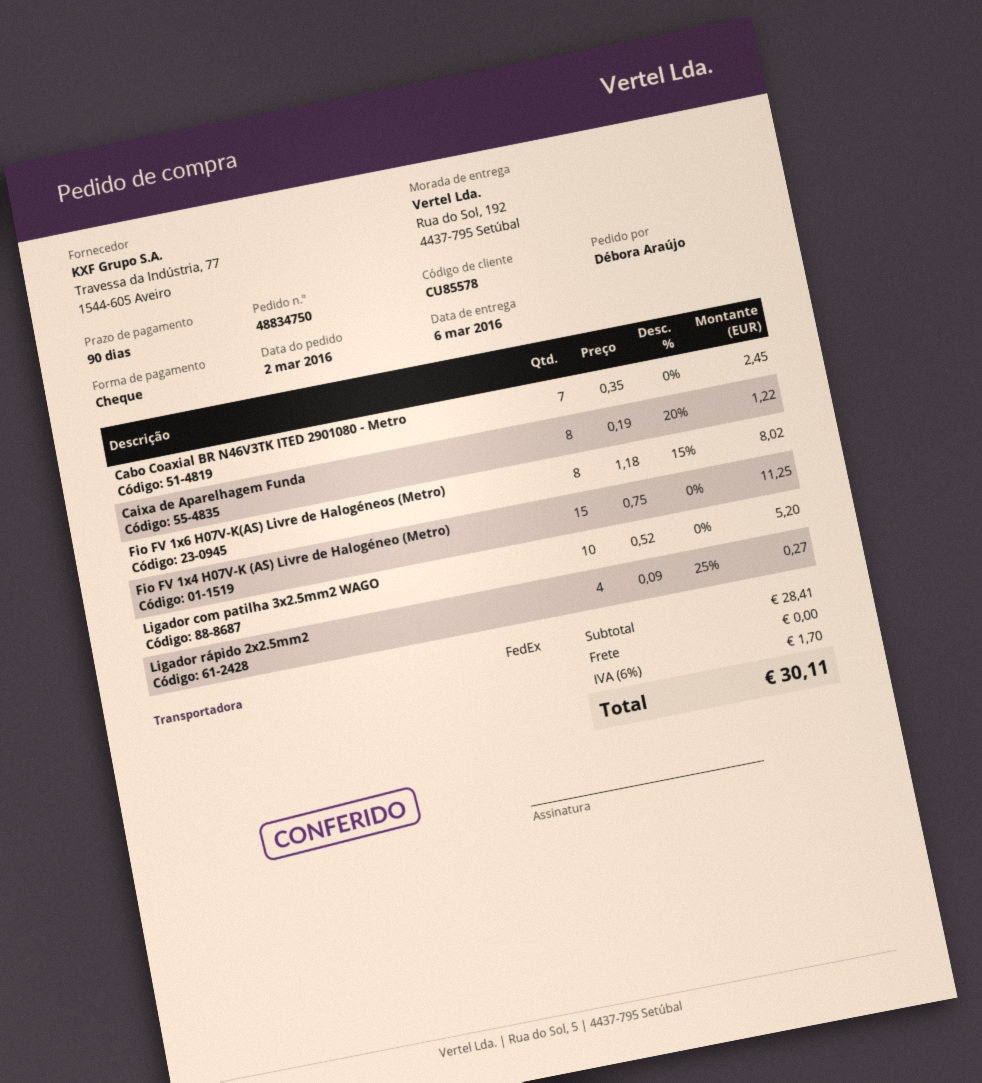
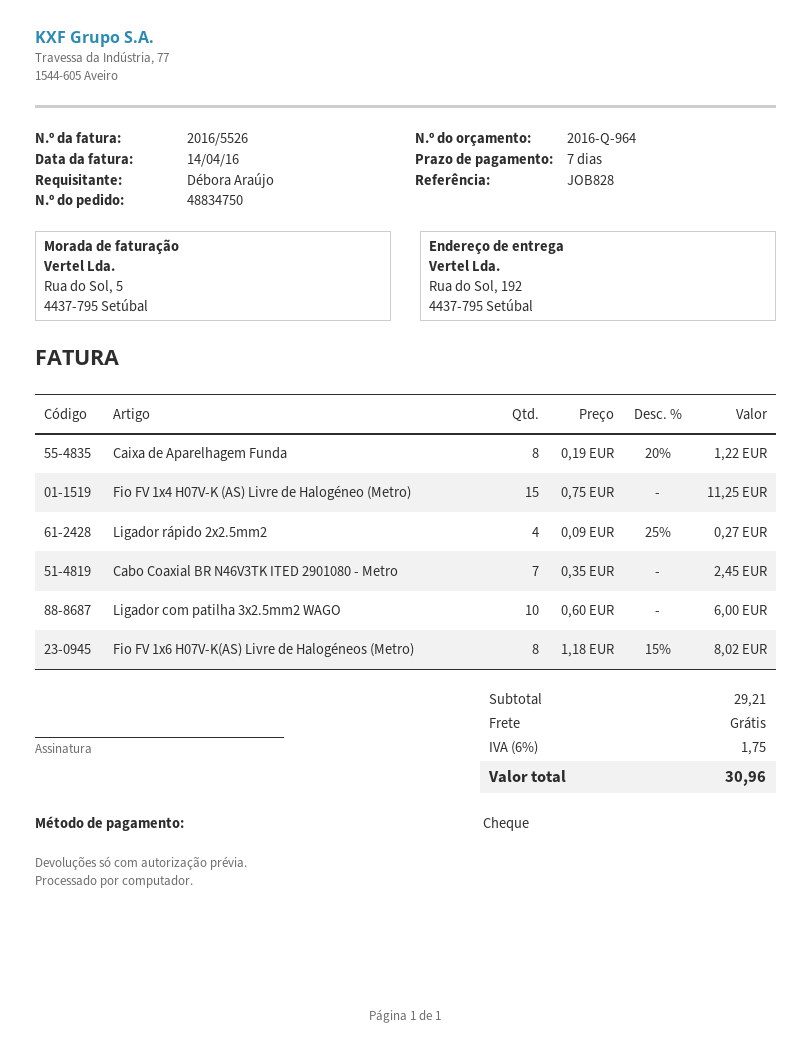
payment terms: 90 days -> 7 days
Ligador com patilha 3x2.5mm2 WAGO: 10 x 0.52 = 5.20 -> 10 x 0.60 = 6.00
subtotal: 28.41 -> 29.21
tax: 6% = 1.70 -> 6% = 1.75
total: 30.11 -> 30.96

